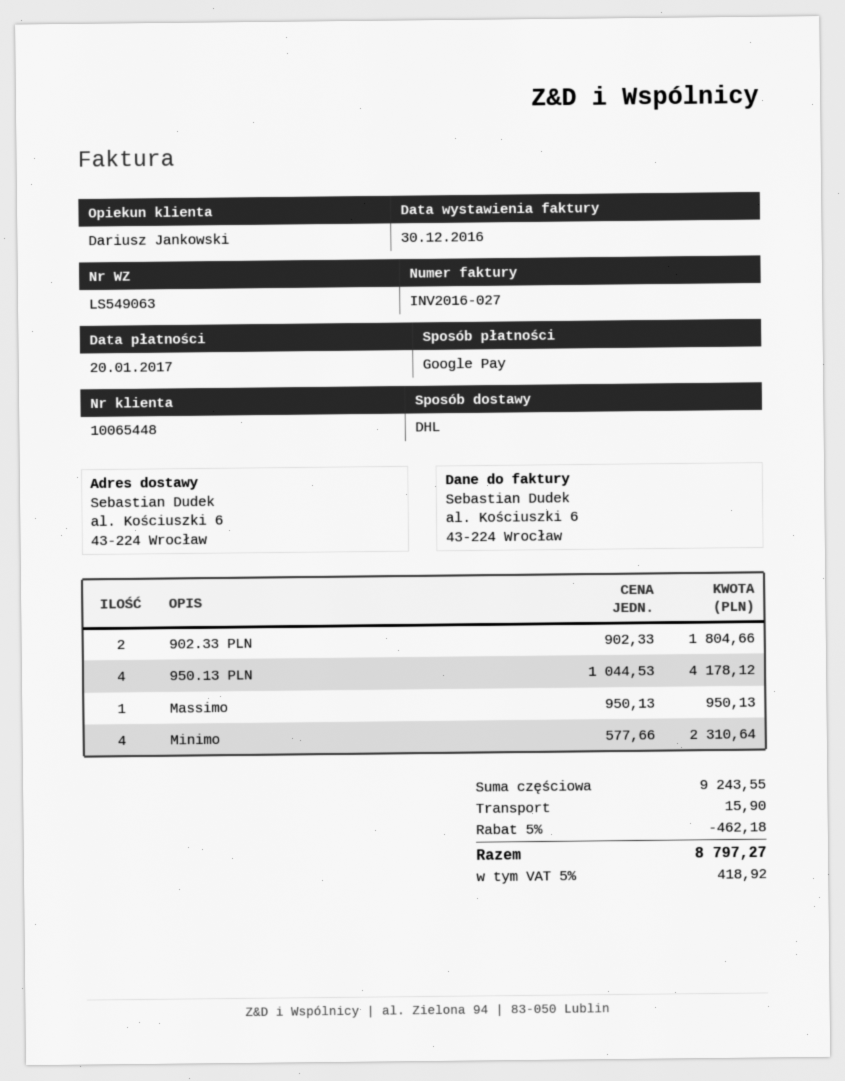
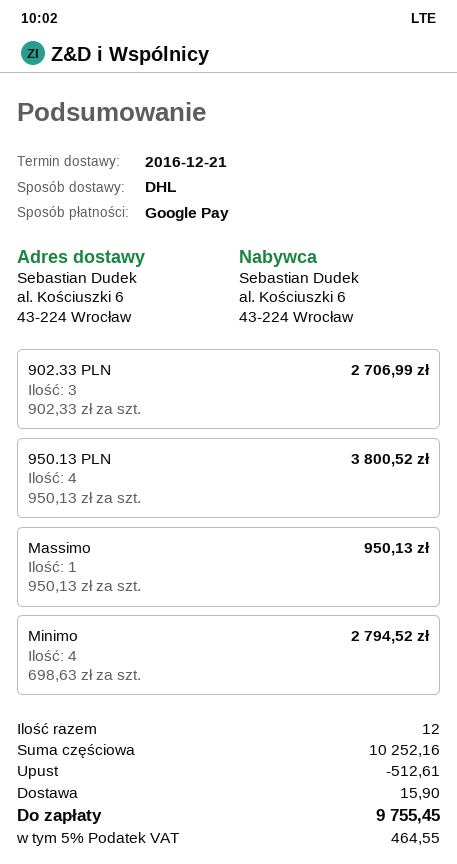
902.33 PLN: 2 x 902.33 = 1804.66 -> 3 x 902.33 = 2706.99
950.13 PLN: 4 x 1044.53 = 4178.12 -> 4 x 950.13 = 3800.52
Minimo: 4 x 577.66 = 2310.64 -> 4 x 698.63 = 2794.52
subtotal: 9243.55 -> 10252.16
discount: 462.18 -> 512.61
tax: 5% = 418.92 -> 5% = 464.55
total: 8797.27 -> 9755.45

